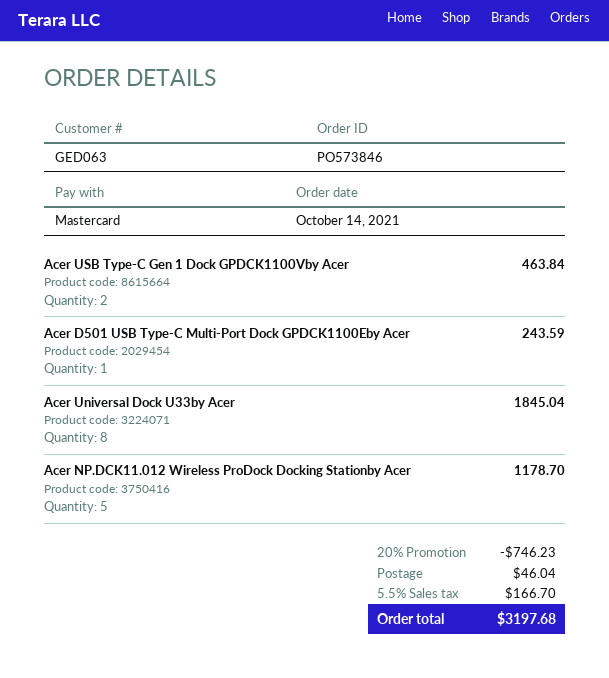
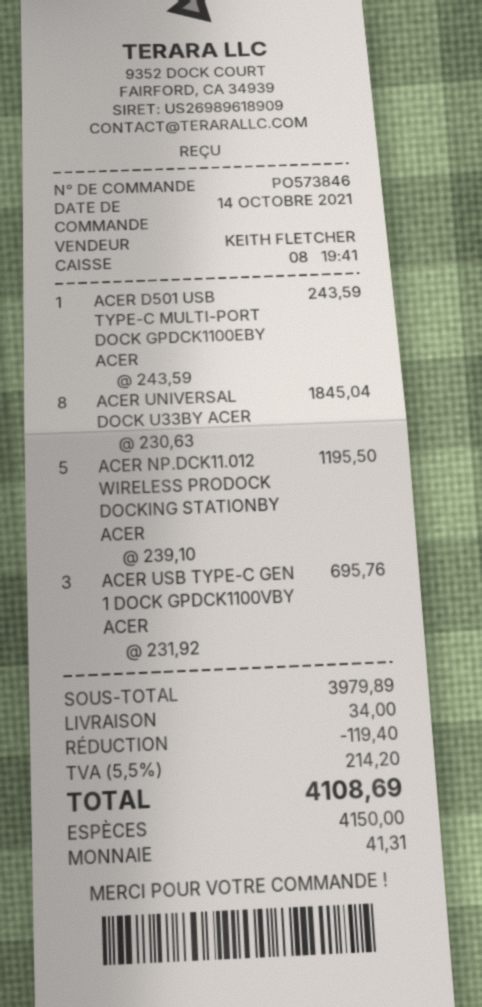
payment method: Mastercard -> cash
Acer USB Type-C Gen 1 Dock GPDCK1100Vby Acer: 2 for 463.84 -> 3 for 695.76
Acer NP.DCK11.012 Wireless ProDock Docking Stationby Acer: 5 for 1178.70 -> 5 for 1195.50
discount: 746.23 -> 119.40
shipping: 46.04 -> 34.00
tax: 5.5% = 166.70 -> 5.5% = 214.20
total: 3197.68 -> 4108.69

